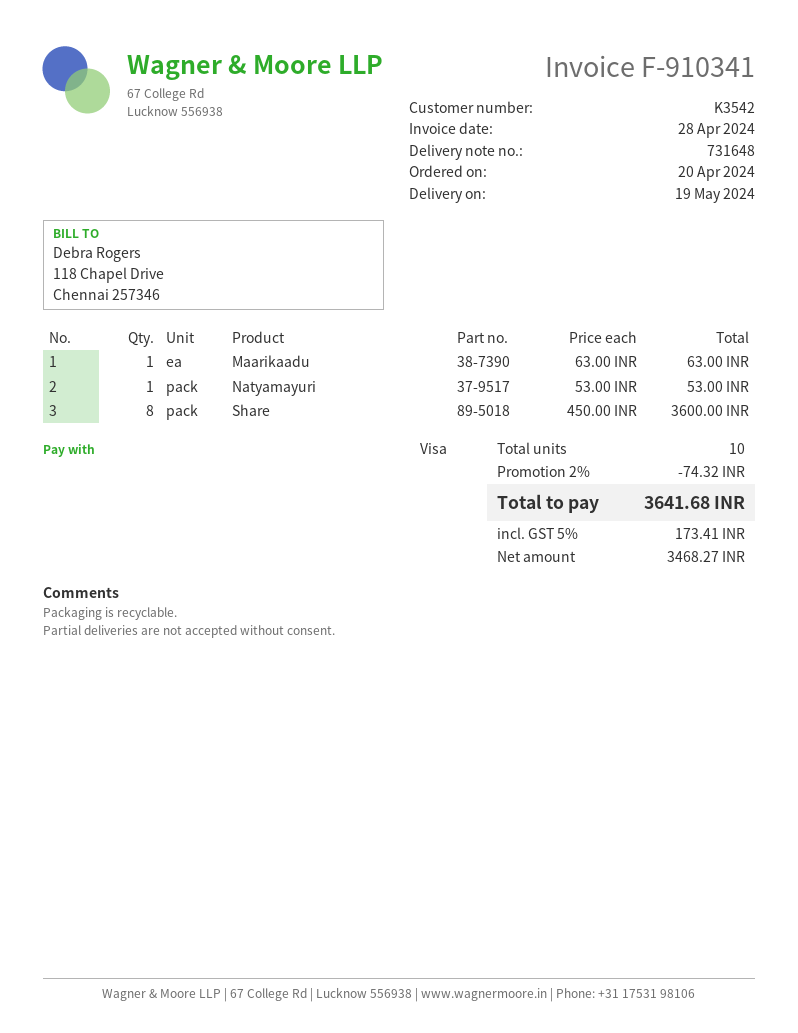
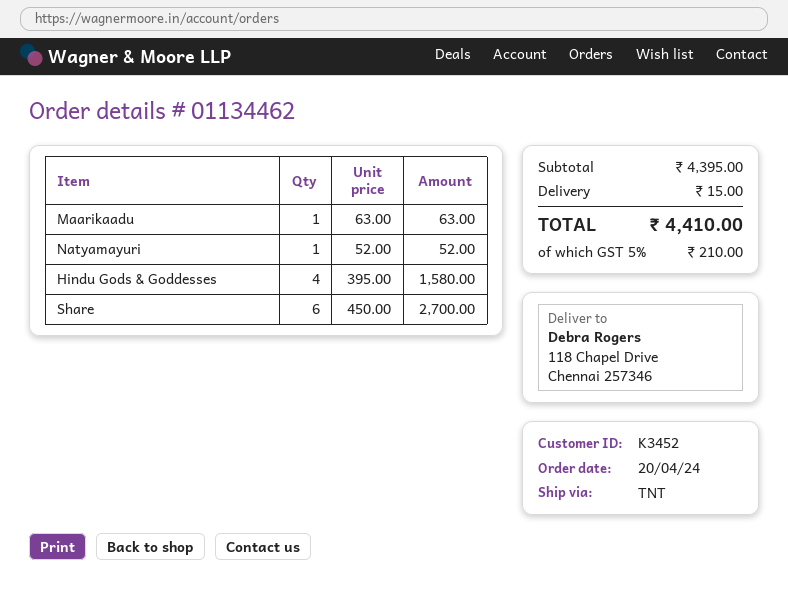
customer number: K3542 -> K3452
Natyamayuri: 1 x 53.00 = 53.00 -> 1 x 52.00 = 52.00
Share: 8 x 450.00 = 3600.00 -> 6 x 450.00 = 2700.00
Hindu Gods & Goddesses: none -> 4 x 395.00 = 1580.00
discount: 2% = 74.32 -> none
shipping: none -> 15.00
tax: 5% = 173.41 -> 5% = 210.00
total: 3641.68 -> 4410.00

